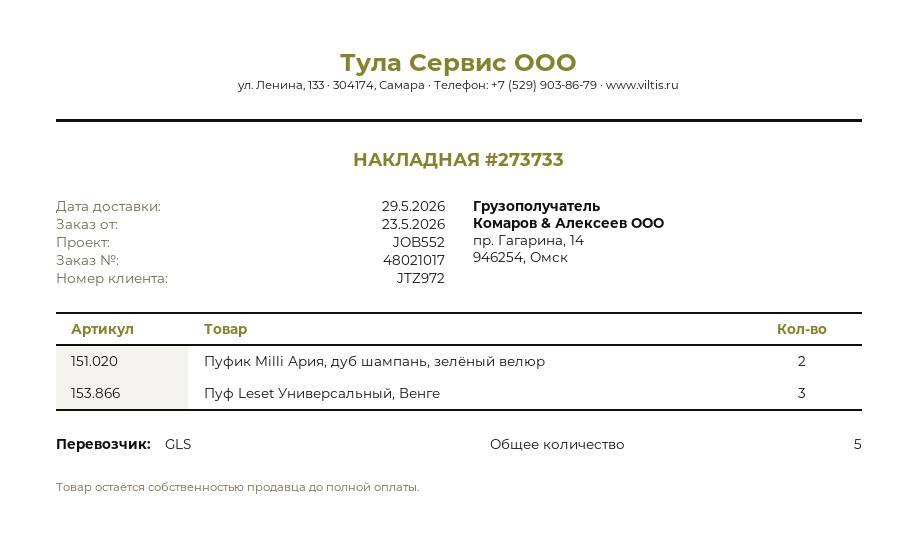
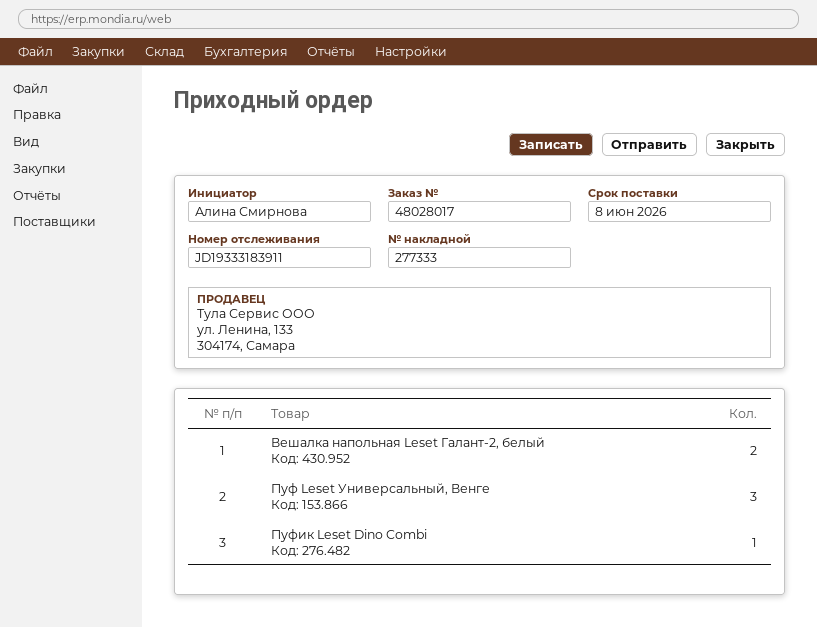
order number: 48021017 -> 48028017
delivery note number: 273733 -> 277333
delivery date: 2026-05-29 -> 2026-06-08
Пуфик Milli Ария, дуб шампань, зелёный велюр: 2 -> none
Вешалка напольная Leset Галант-2, белый: none -> 2
Пуфик Leset Dino Combi: none -> 1

